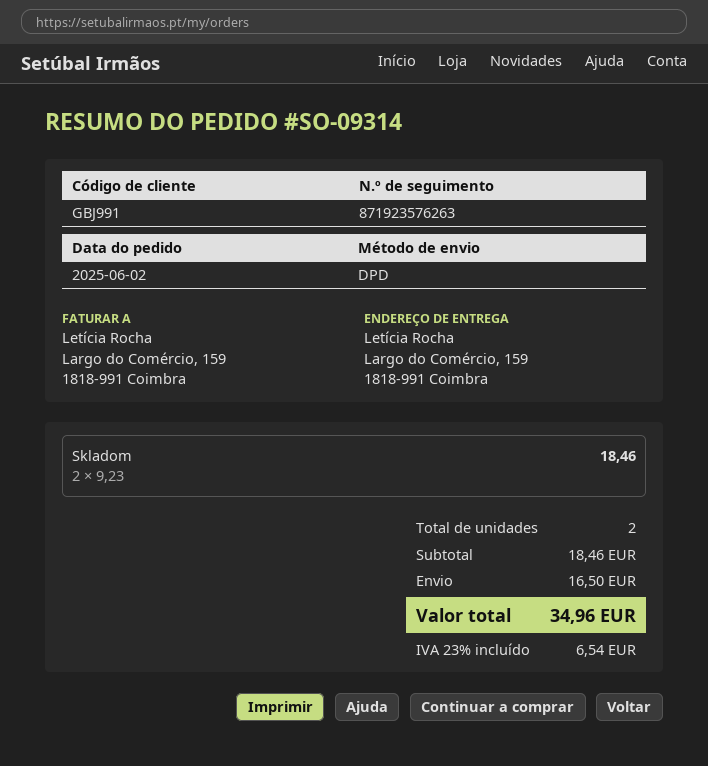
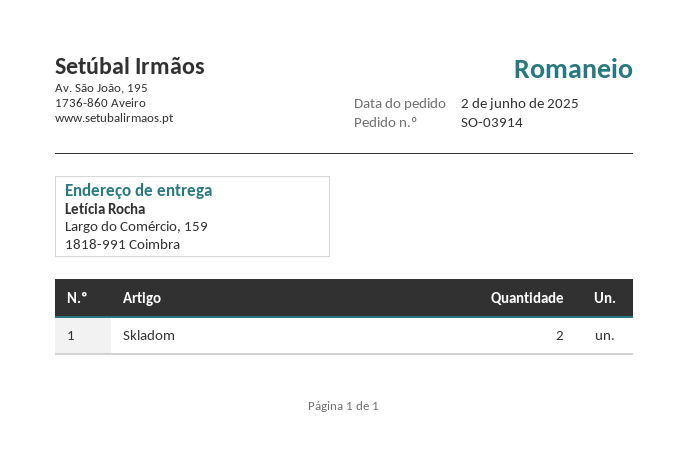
order number: SO-09314 -> SO-03914

